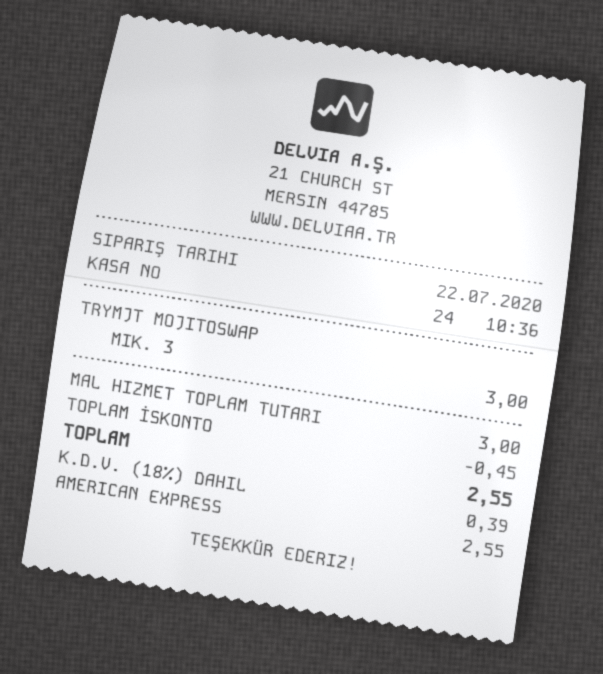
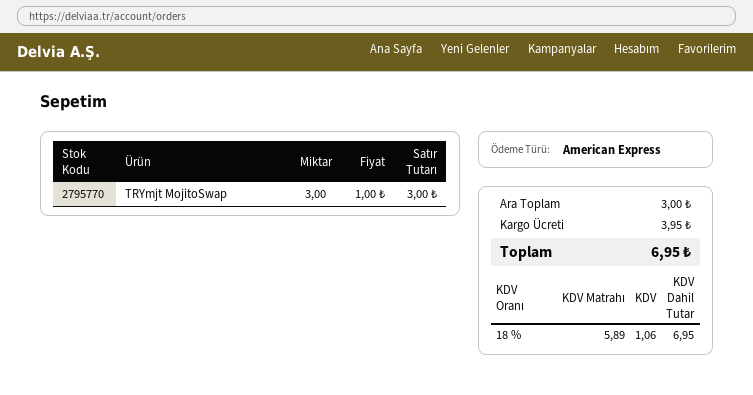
discount: 0.45 -> none
shipping: none -> 3.95
tax: 18% = 0.39 -> 18% = 1.06
total: 2.55 -> 6.95

